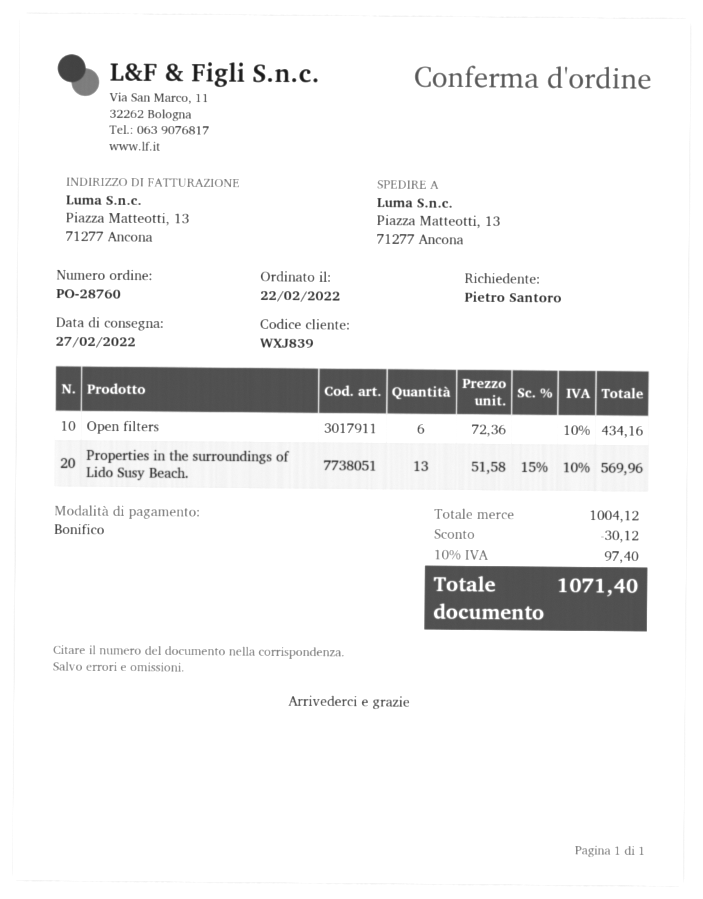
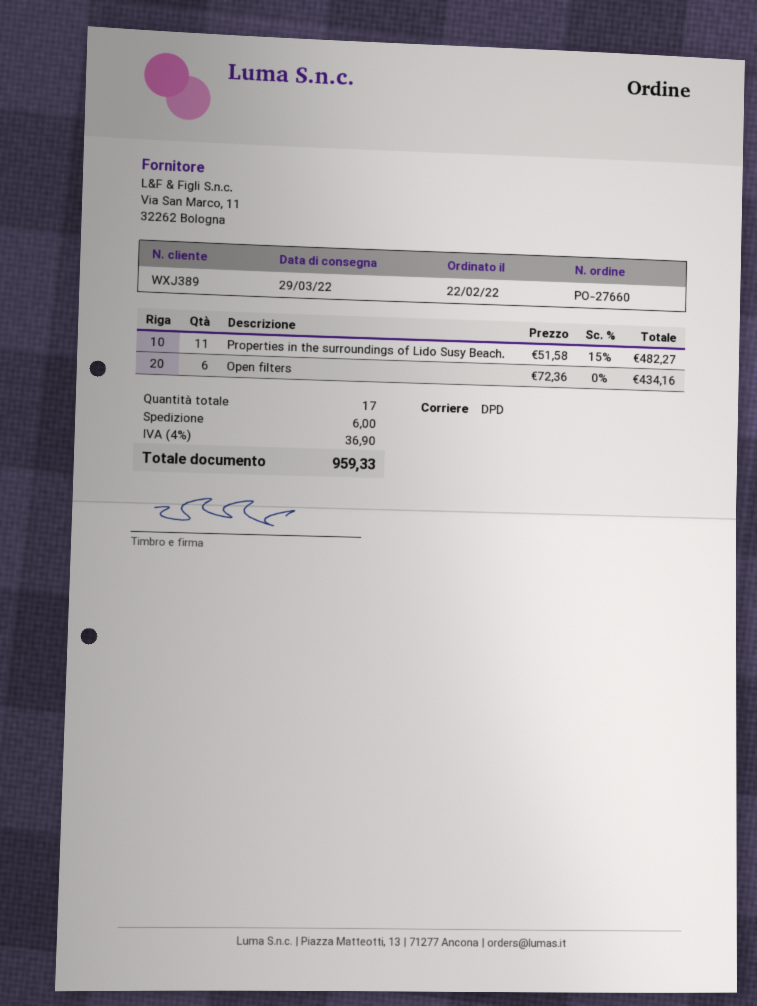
order number: PO-28760 -> PO-27660
delivery date: 2022-02-27 -> 2022-03-29
customer number: WXJ839 -> WXJ389
Properties in the surroundings of Lido Susy Beach.: 13 x 51.58 - 15% = 569.96 -> 11 x 51.58 - 15% = 482.27
discount: 30.12 -> none
shipping: none -> 6.00
tax: 10% = 97.40 -> 4% = 36.90
total: 1071.40 -> 959.33

